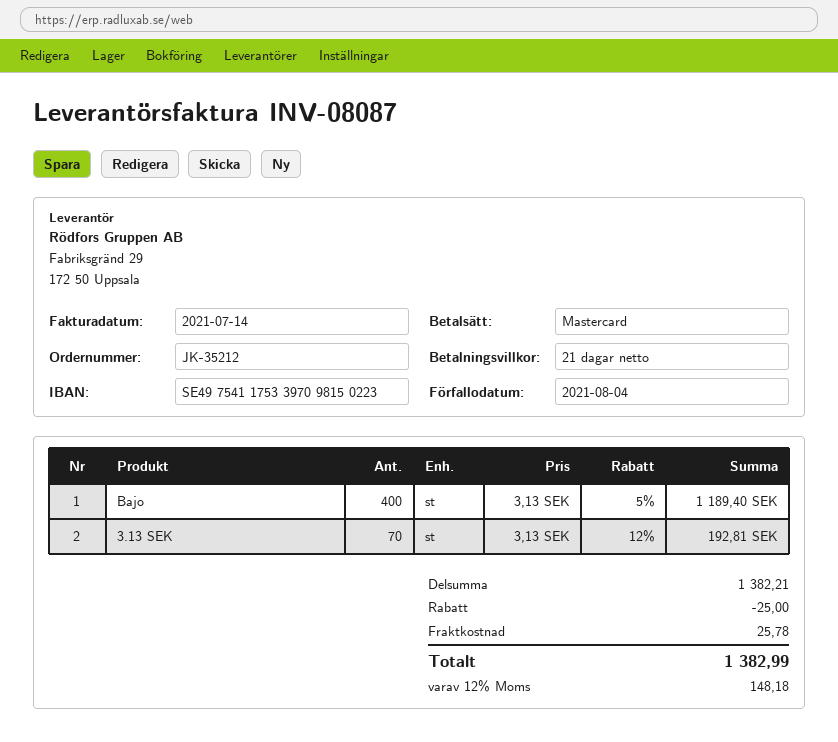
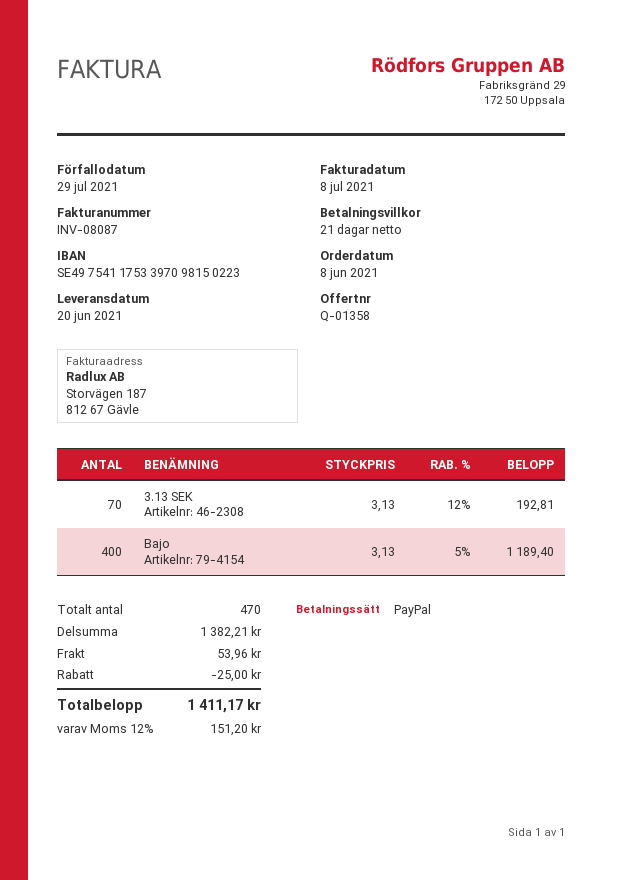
invoice date: 2021-07-14 -> 2021-07-08
due date: 2021-08-04 -> 2021-07-29
payment method: Mastercard -> PayPal
shipping: 25.78 -> 53.96
tax: 12% = 148.18 -> 12% = 151.20
total: 1382.99 -> 1411.17

